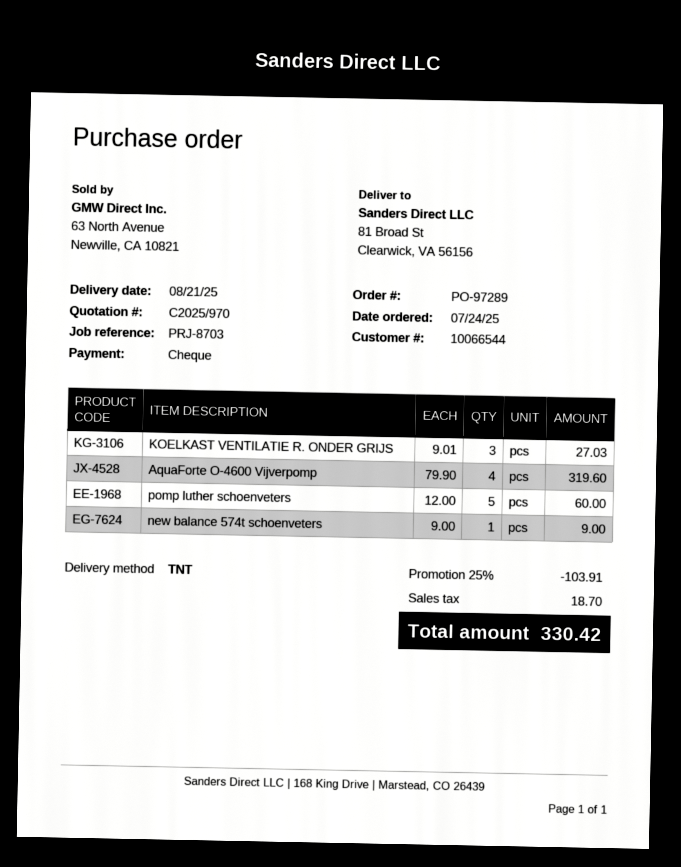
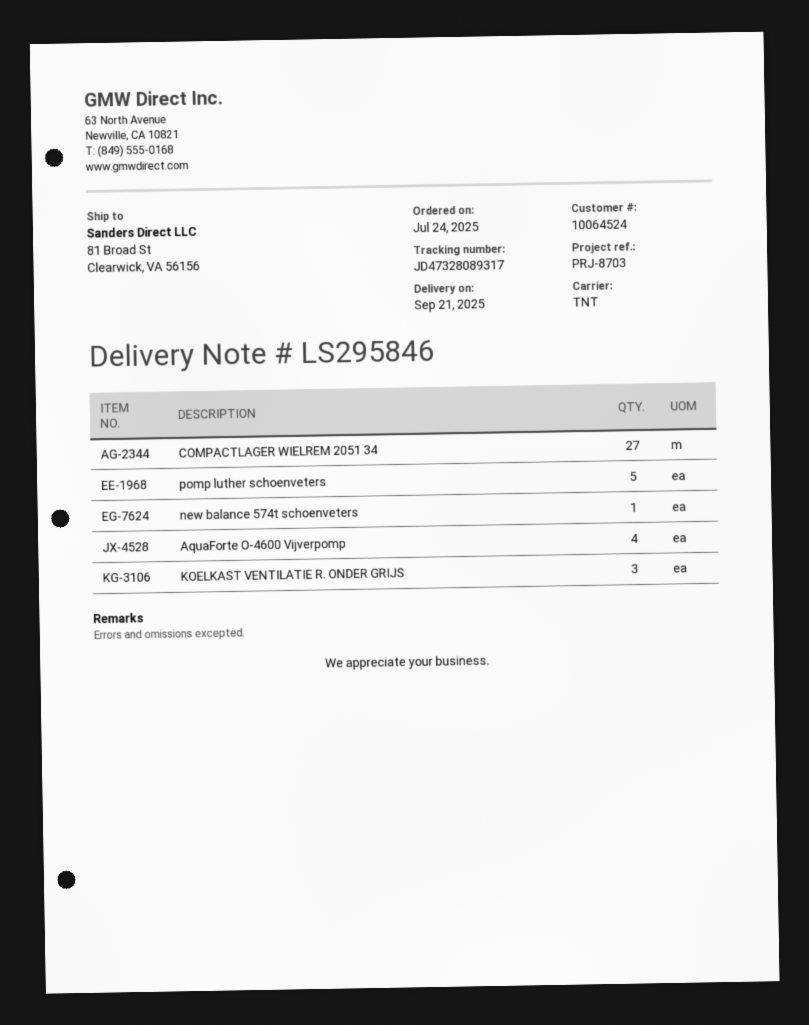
delivery date: 2025-08-21 -> 2025-09-21
customer number: 10066544 -> 10064524
COMPACTLAGER WIELREM 2051 34: none -> 27

